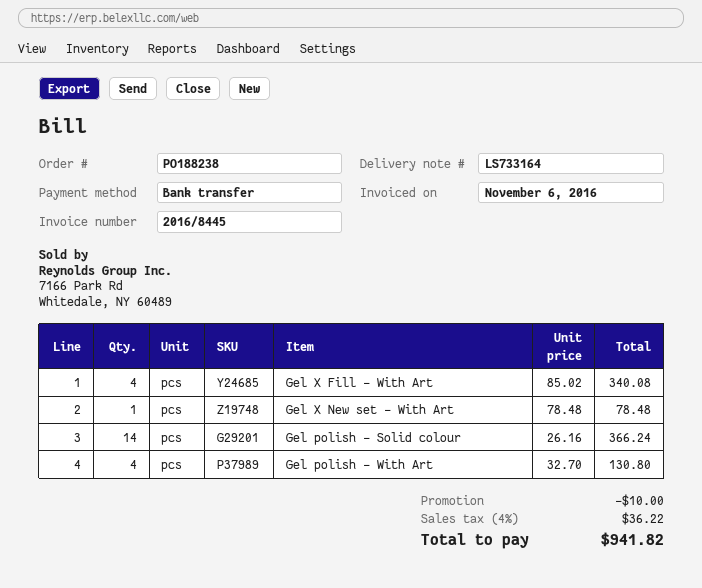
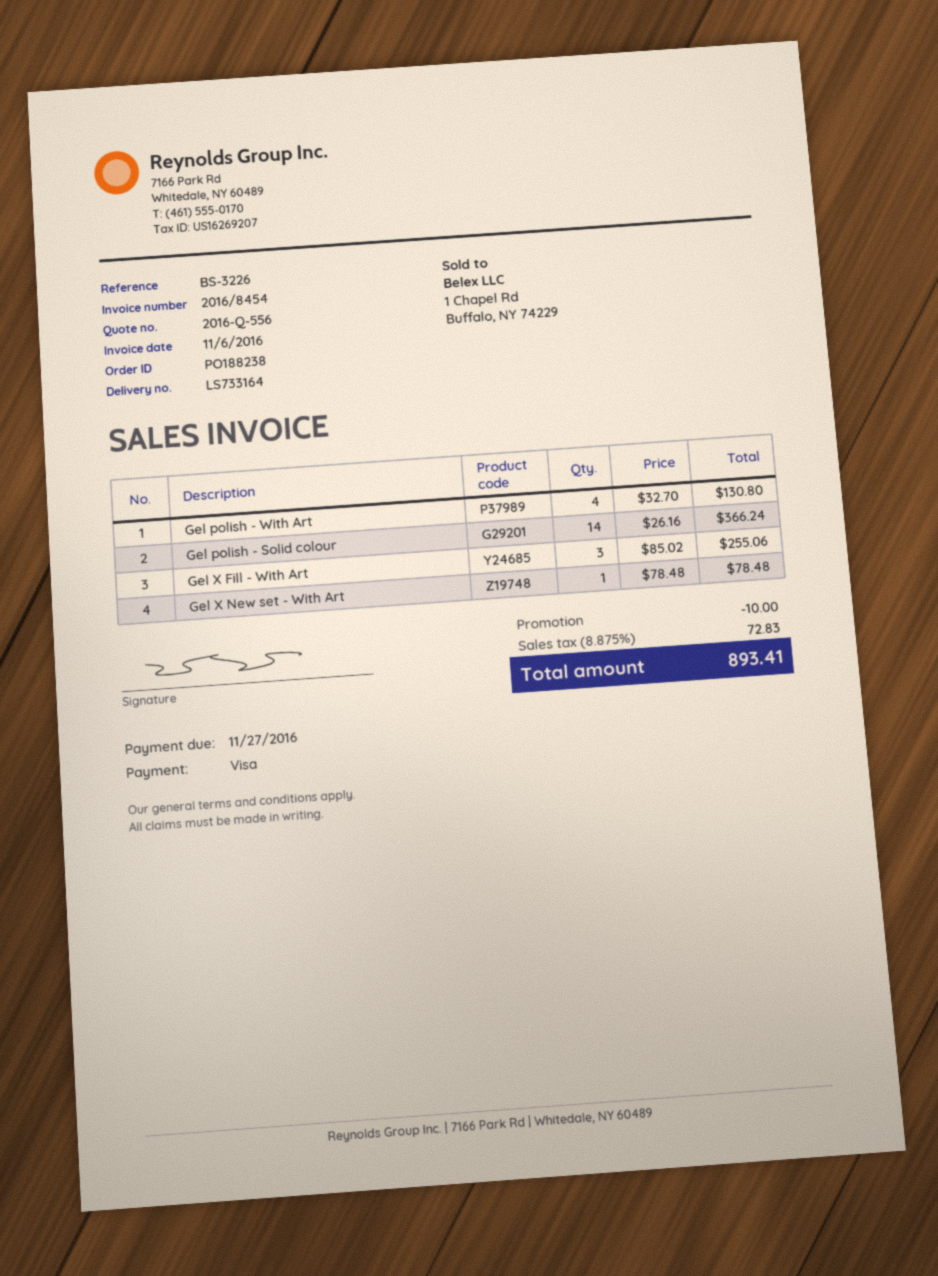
invoice number: 2016/8445 -> 2016/8454
payment method: bank transfer -> Visa
Gel X Fill - With Art: 4 x 85.02 = 340.08 -> 3 x 85.02 = 255.06
tax: 4% = 36.22 -> 8.875% = 72.83
total: 941.82 -> 893.41

